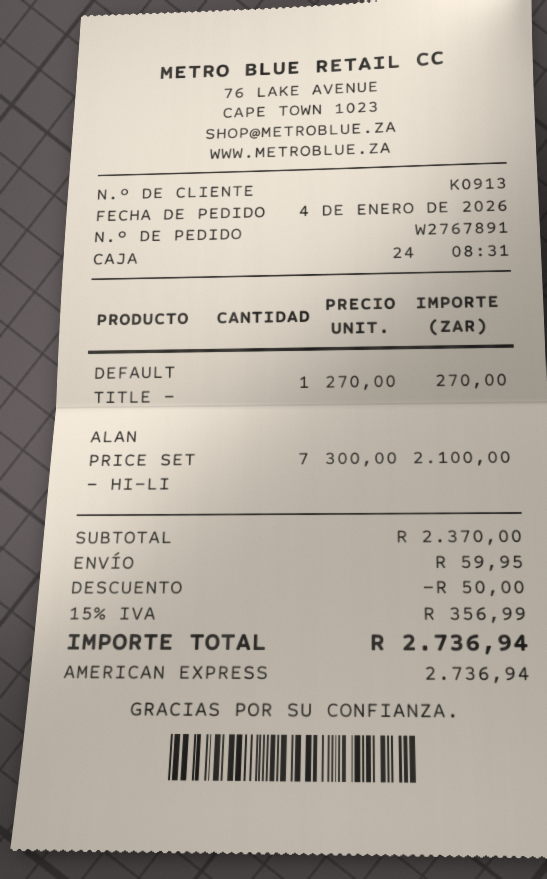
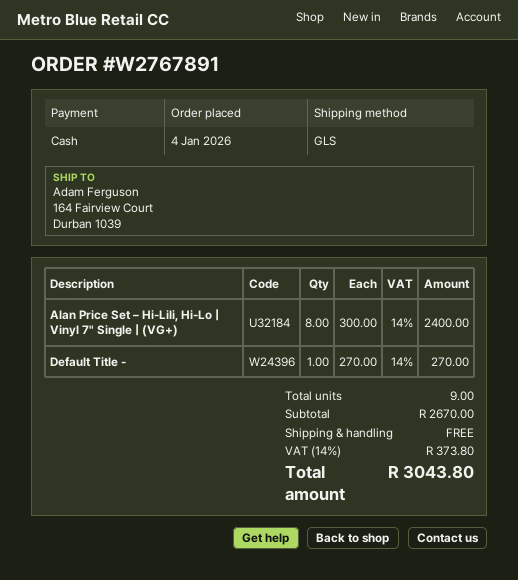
payment method: American Express -> cash
ALAN PRICE SET – HI-LI: 7 x 300.00 = 2100.00 -> 8 x 300.00 = 2400.00
subtotal: 2370.00 -> 2670.00
discount: 50.00 -> none
shipping: 59.95 -> 0.00
tax: 15% = 356.99 -> 14% = 373.80
total: 2736.94 -> 3043.80

